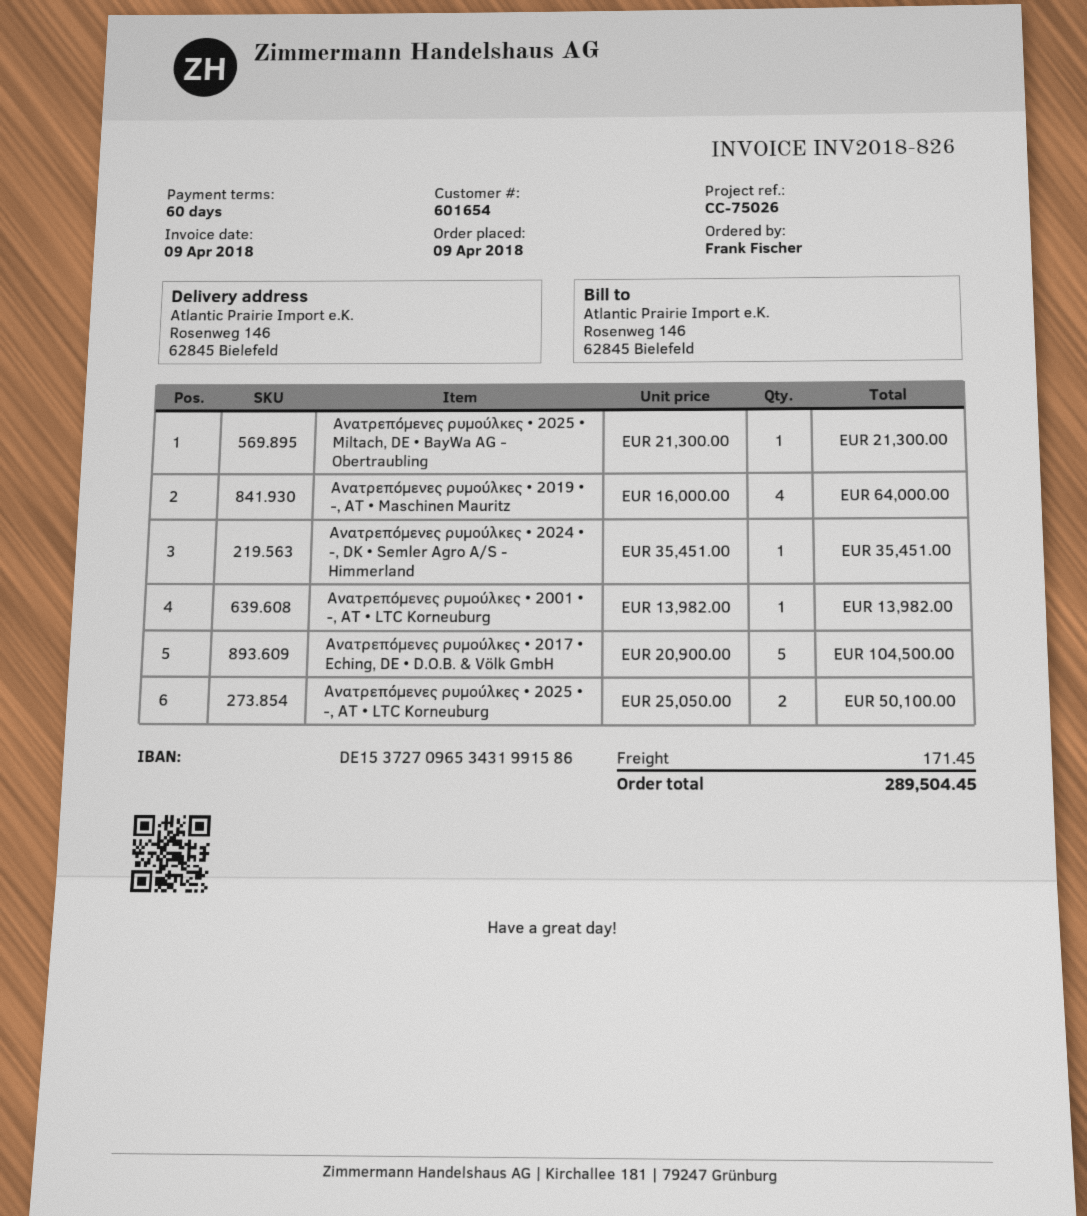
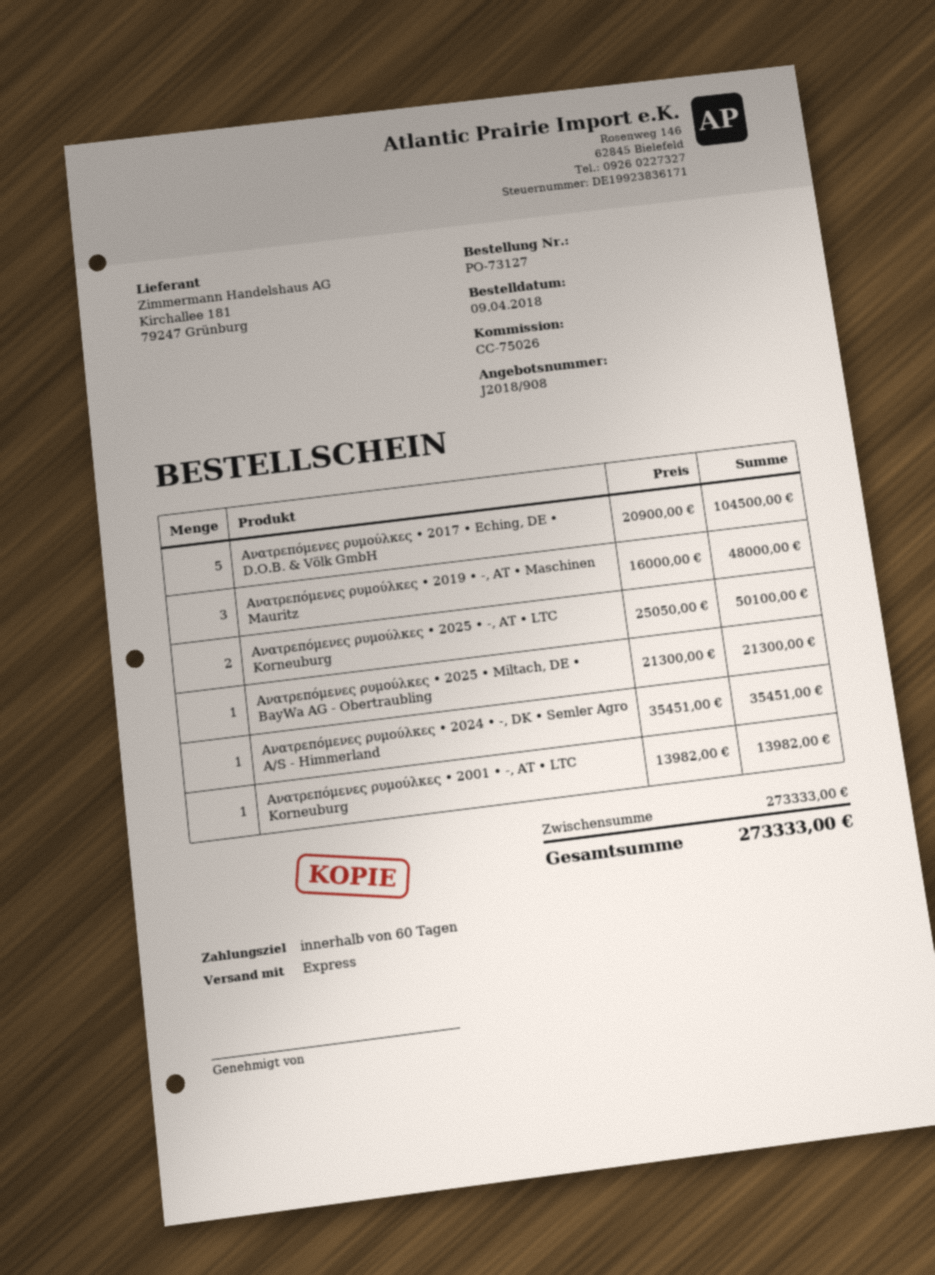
Ανατρεπόμενες ρυμούλκες • 2019 • -, AT • Maschinen Mauritz: 4 x 16000.00 = 64000.00 -> 3 x 16000.00 = 48000.00
shipping: 171.45 -> none
total: 289504.45 -> 273333.00

